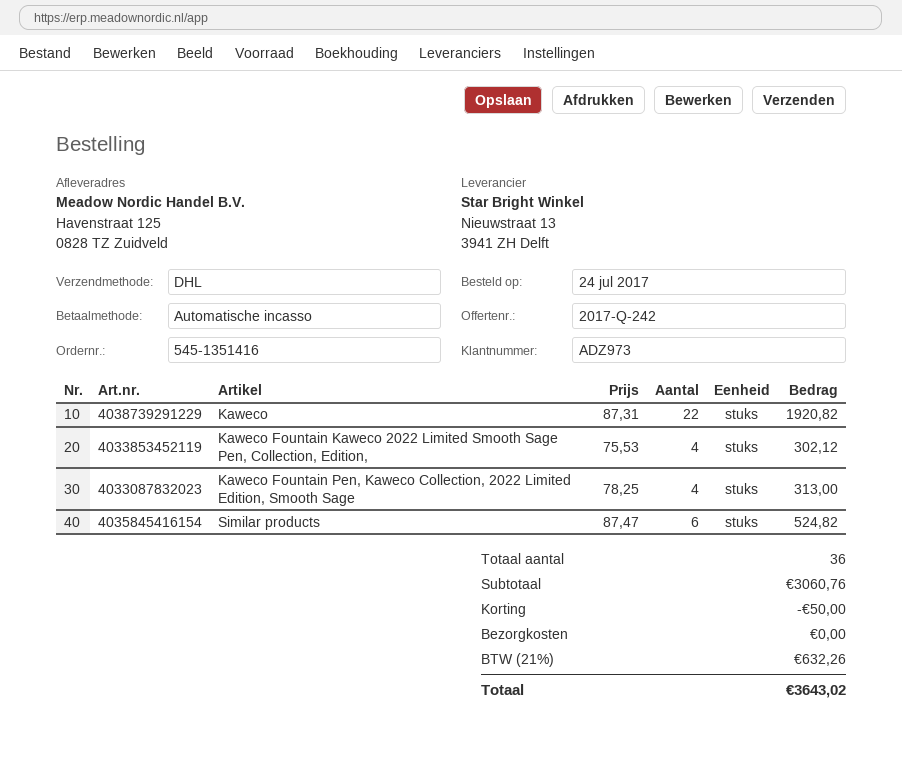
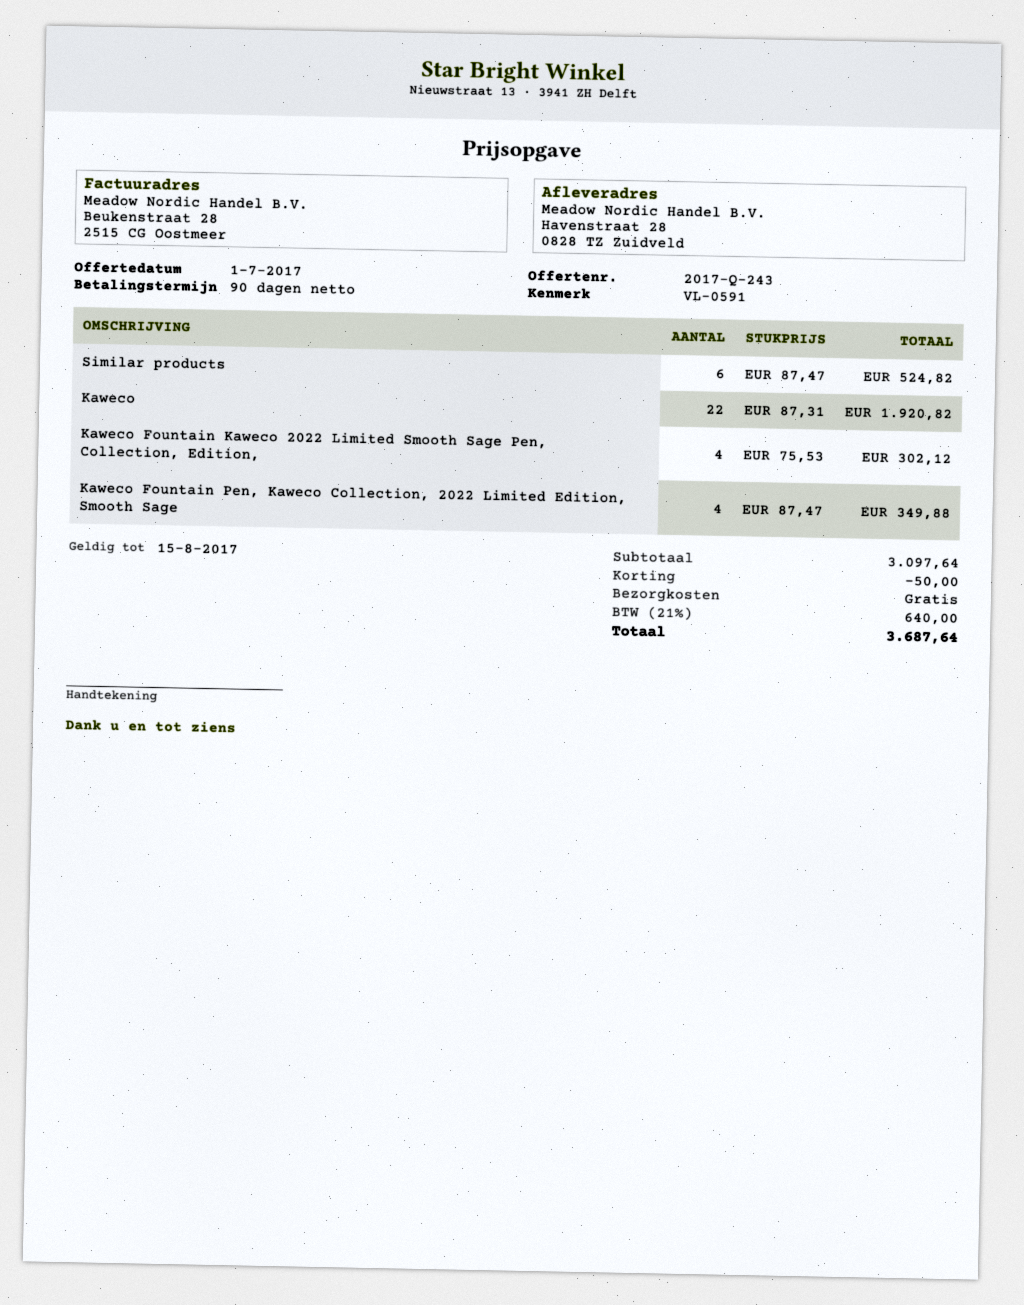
quote number: 2017-Q-242 -> 2017-Q-243
ship to: Havenstraat 125, 0828 TZ Zuidveld -> Havenstraat 28, 0828 TZ Zuidveld
Kaweco Fountain Pen, Kaweco Collection, 2022 Limited Edition, Smooth Sage: 4 x 78.25 = 313.00 -> 4 x 87.47 = 349.88
subtotal: 3060.76 -> 3097.64
tax: 21% = 632.26 -> 21% = 640.00
total: 3643.02 -> 3687.64

